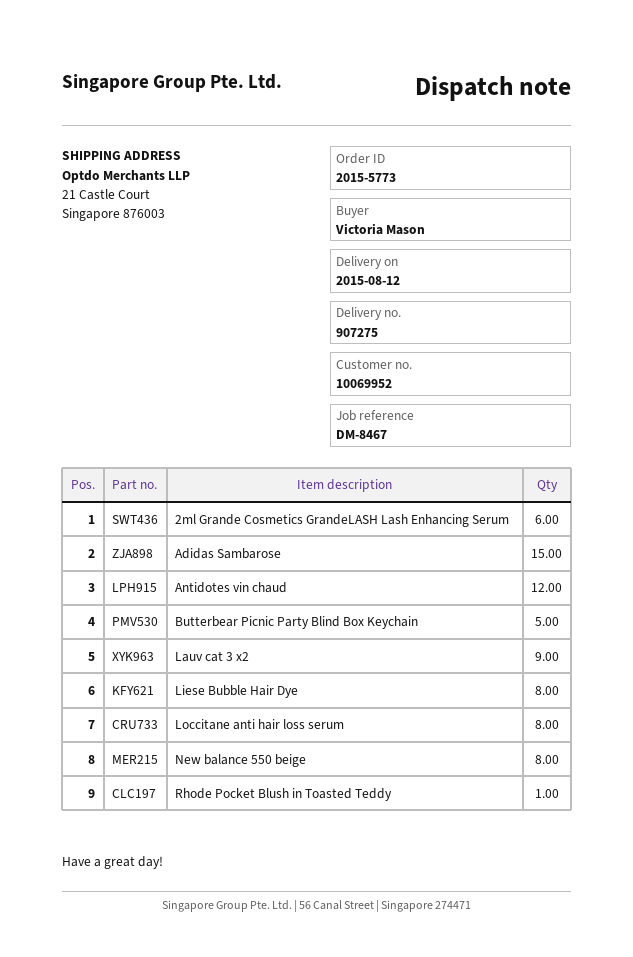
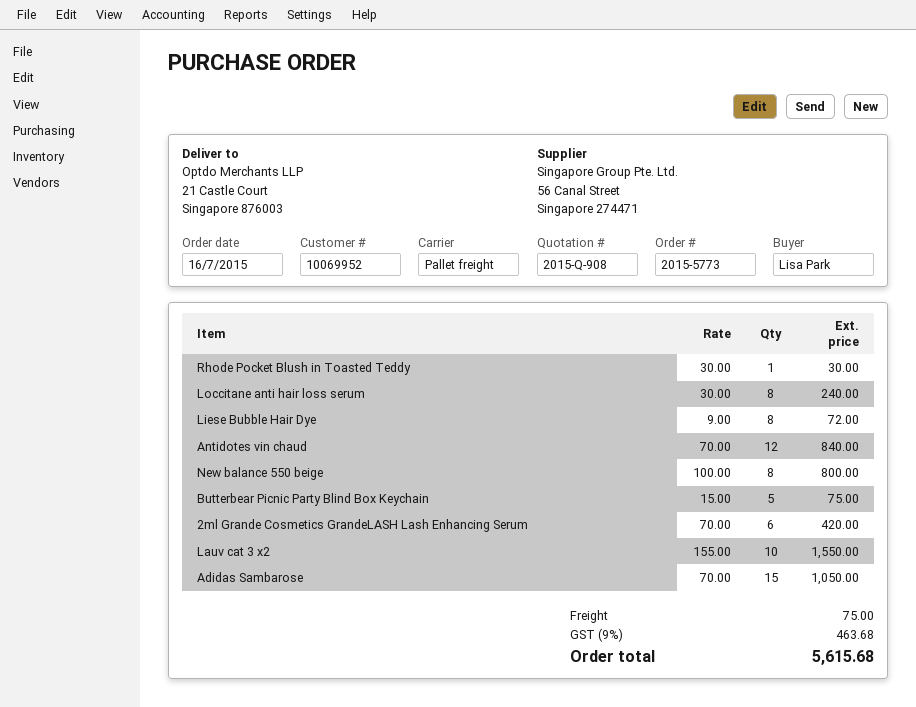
ordered by: Victoria Mason -> Lisa Park
Lauv cat 3 x2: 9 -> 10

